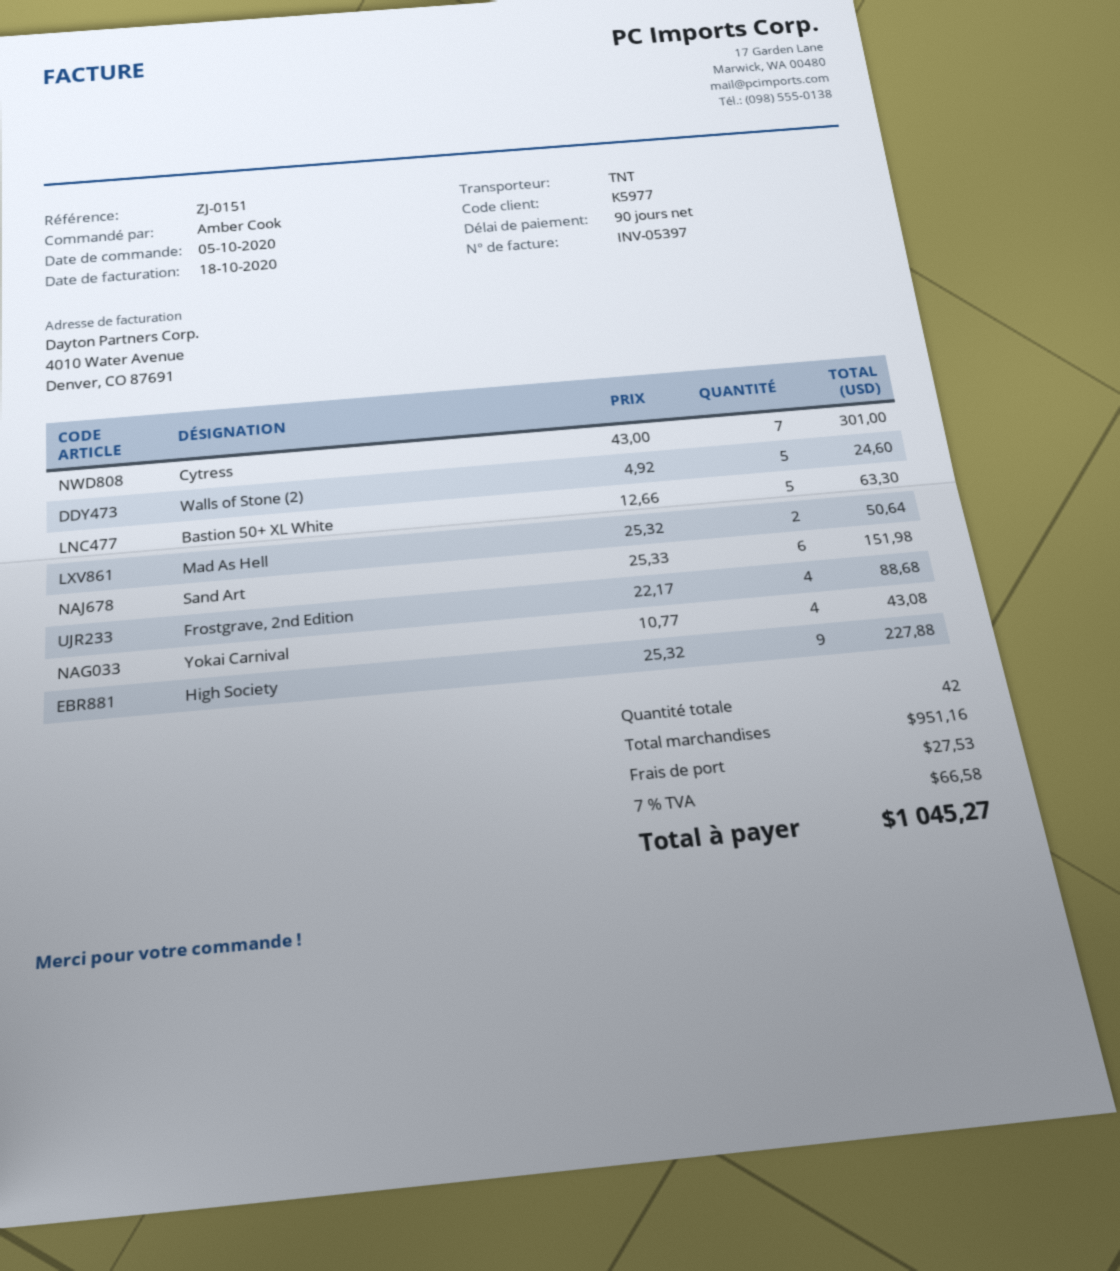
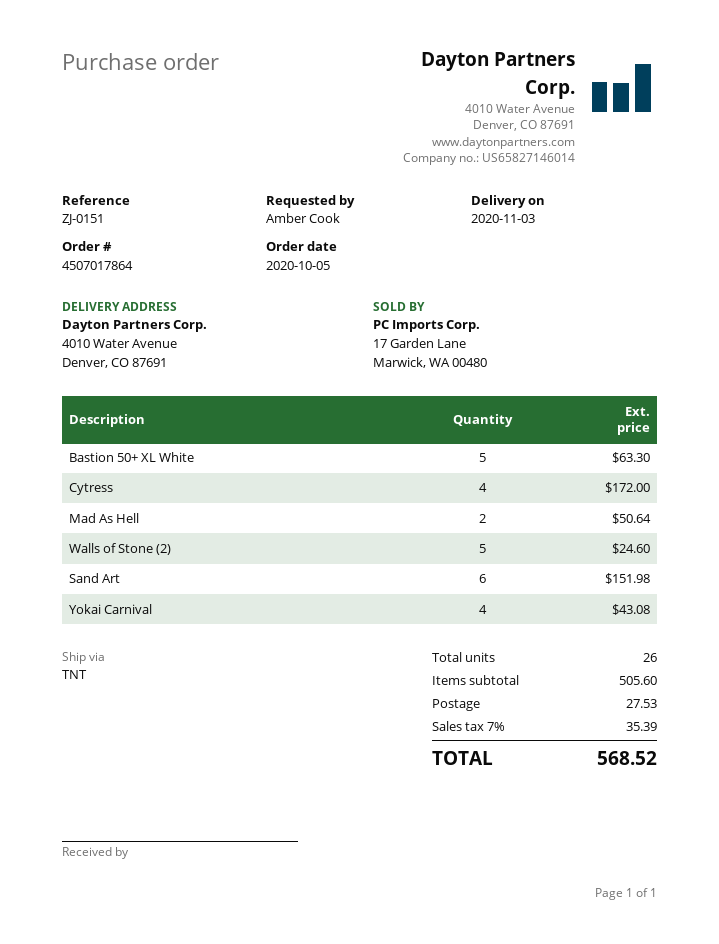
Cytress: 7 for 301.00 -> 4 for 172.00
Frostgrave, 2nd Edition: 4 for 88.68 -> none
High Society: 9 for 227.88 -> none
total quantity: 42 -> 26
subtotal: 951.16 -> 505.60
tax: 7% = 66.58 -> 7% = 35.39
total: 1045.27 -> 568.52

